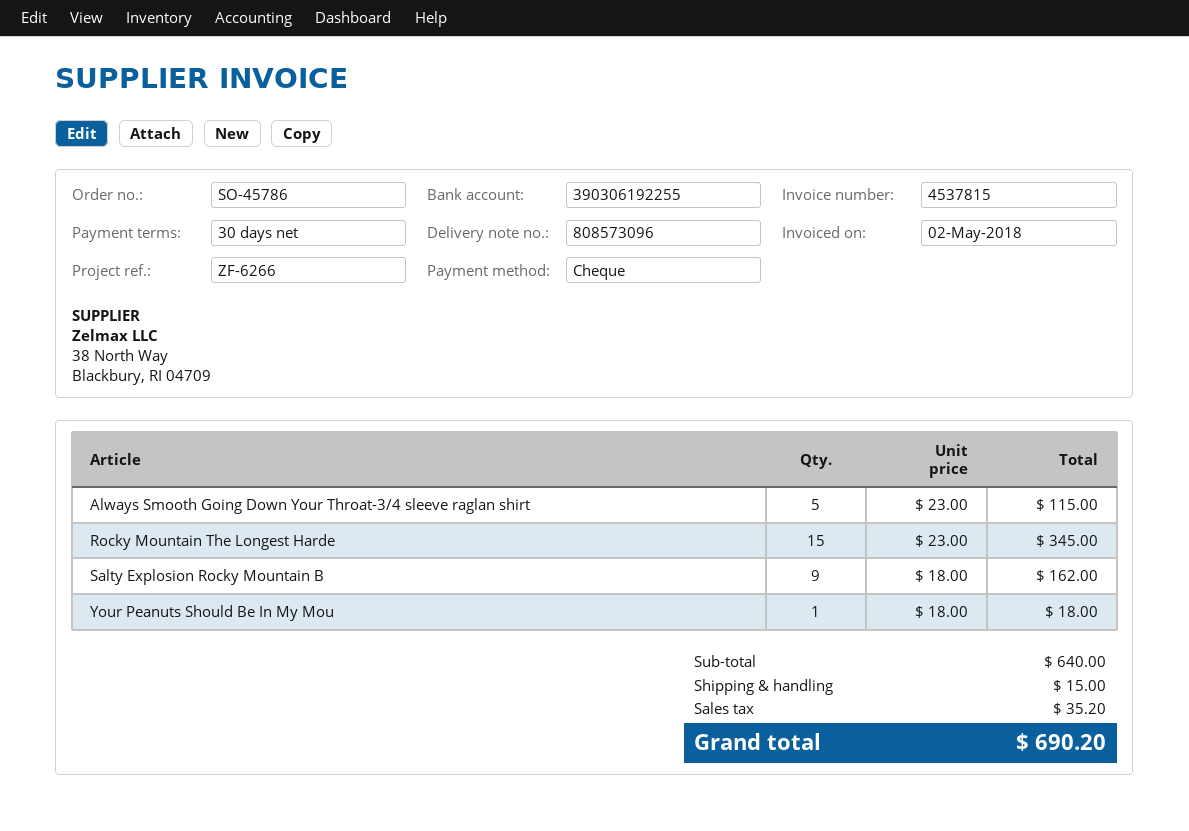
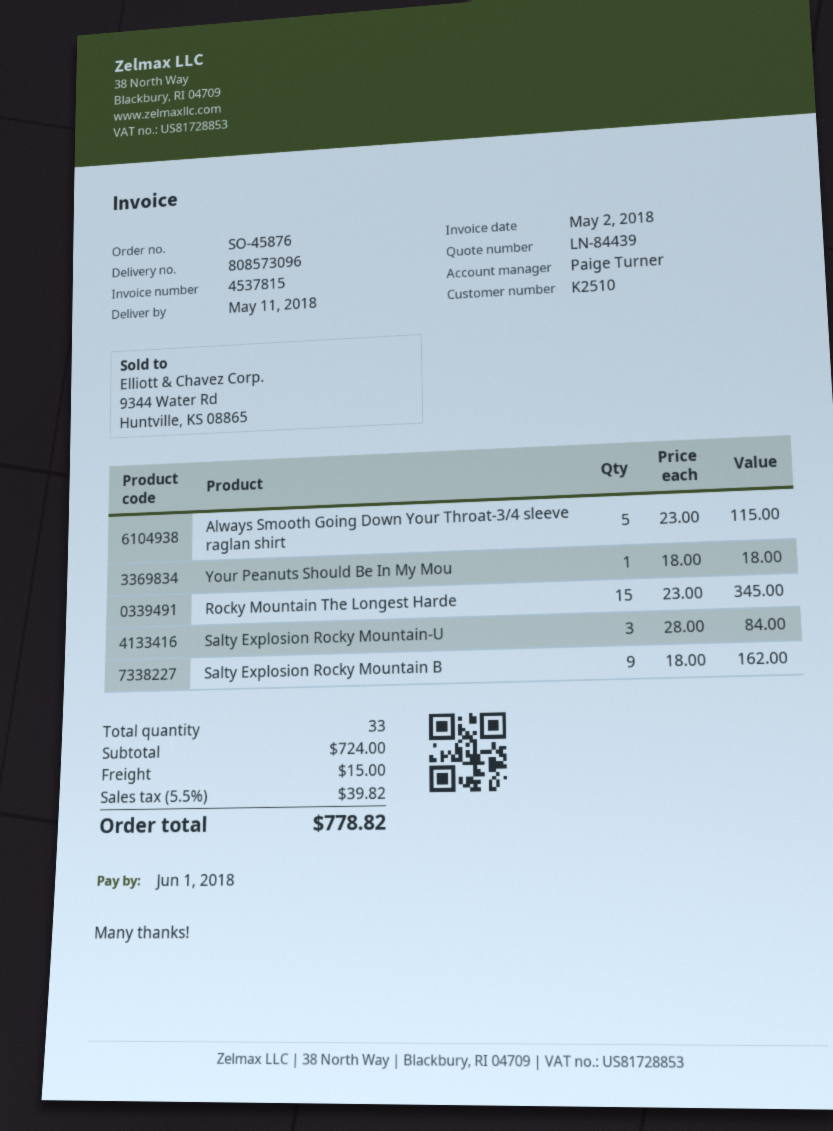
order number: SO-45786 -> SO-45876
Salty Explosion Rocky Mountain-U: none -> 3 x 28.00 = 84.00
subtotal: 640.00 -> 724.00
tax: 35.20 -> 39.82
total: 690.20 -> 778.82

